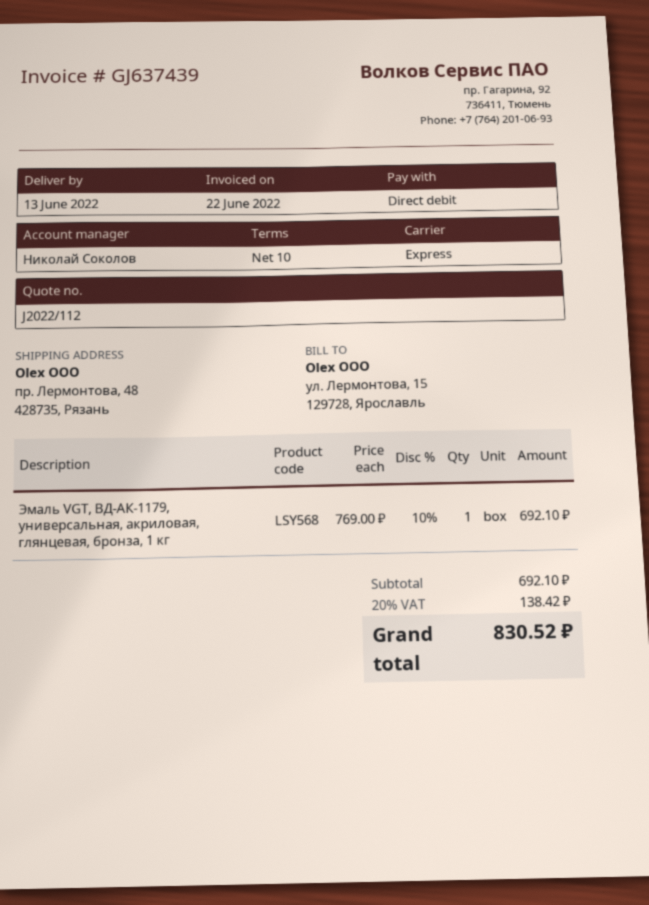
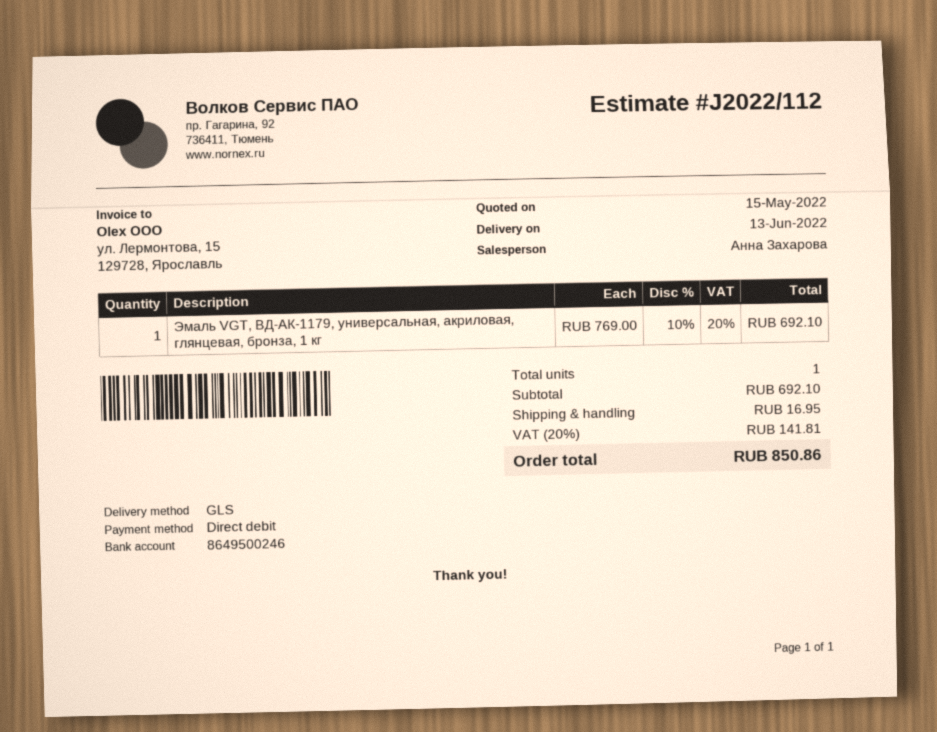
sales rep: Николай Соколов -> Анна Захарова
shipping method: express -> GLS
shipping: none -> 16.95
tax: 20% = 138.42 -> 20% = 141.81
total: 830.52 -> 850.86

